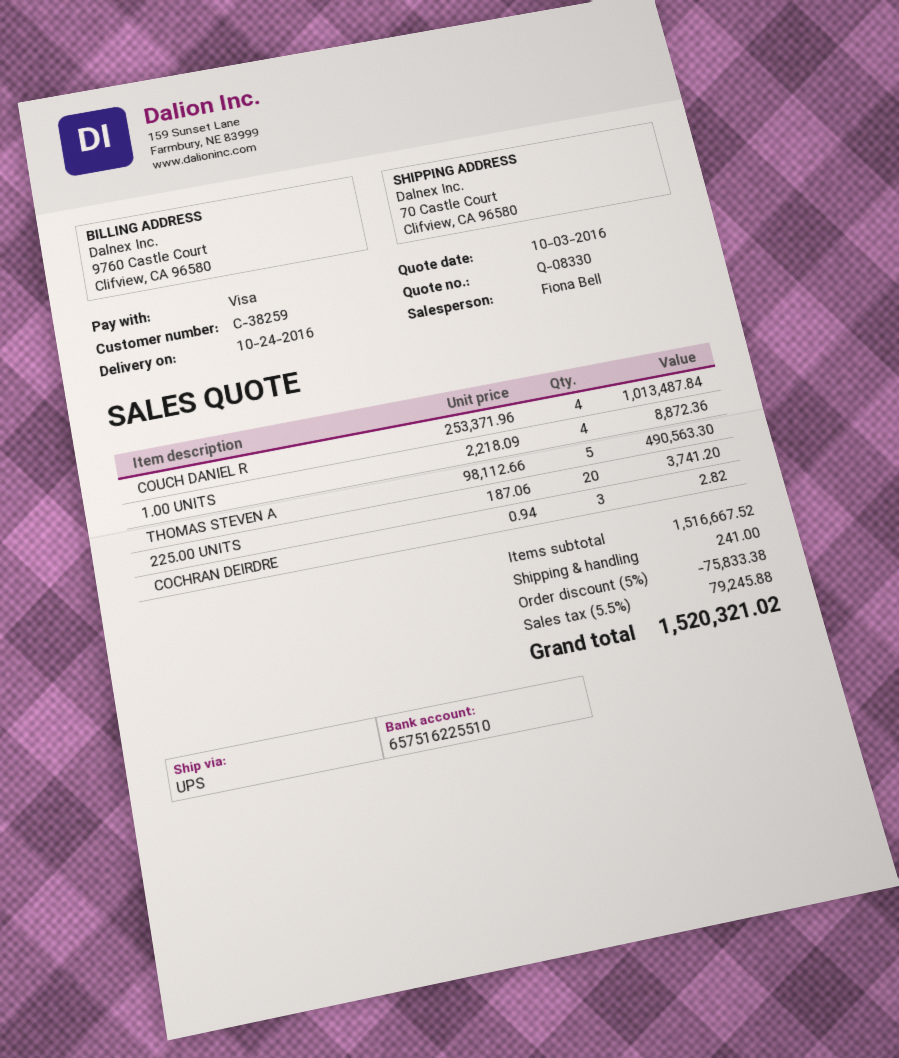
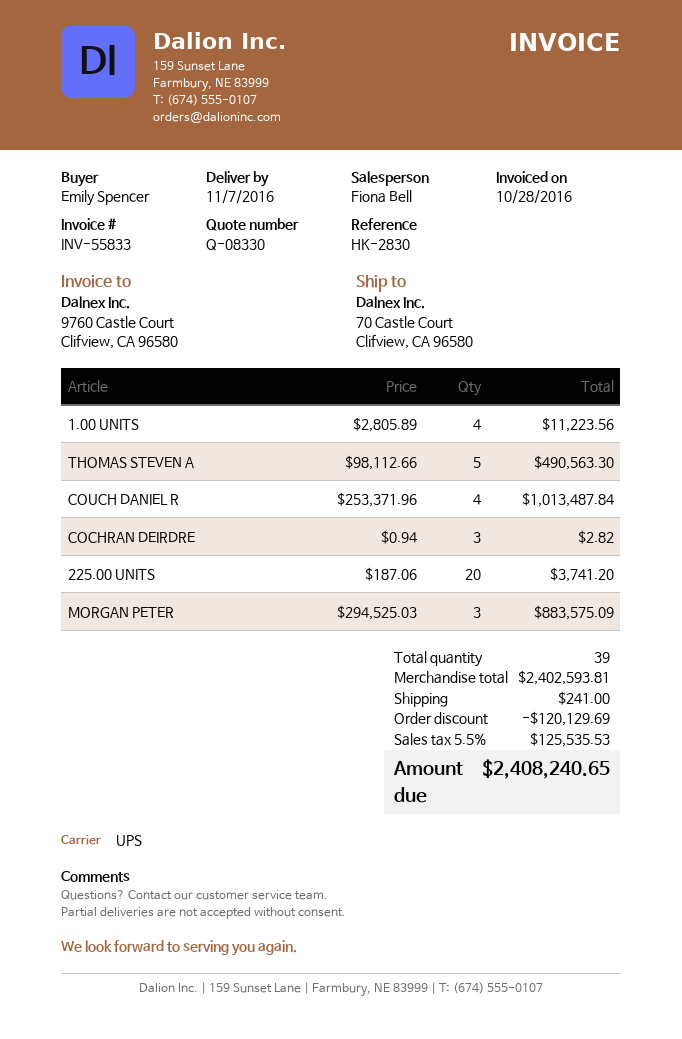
delivery date: 2016-10-24 -> 2016-11-07
1.00 UNITS: 4 x 2218.09 = 8872.36 -> 4 x 2805.89 = 11223.56
MORGAN PETER: none -> 3 x 294525.03 = 883575.09
subtotal: 1516667.52 -> 2402593.81
discount: 75833.38 -> 120129.69
tax: 5.5% = 79245.88 -> 5.5% = 125535.53
total: 1520321.02 -> 2408240.65

